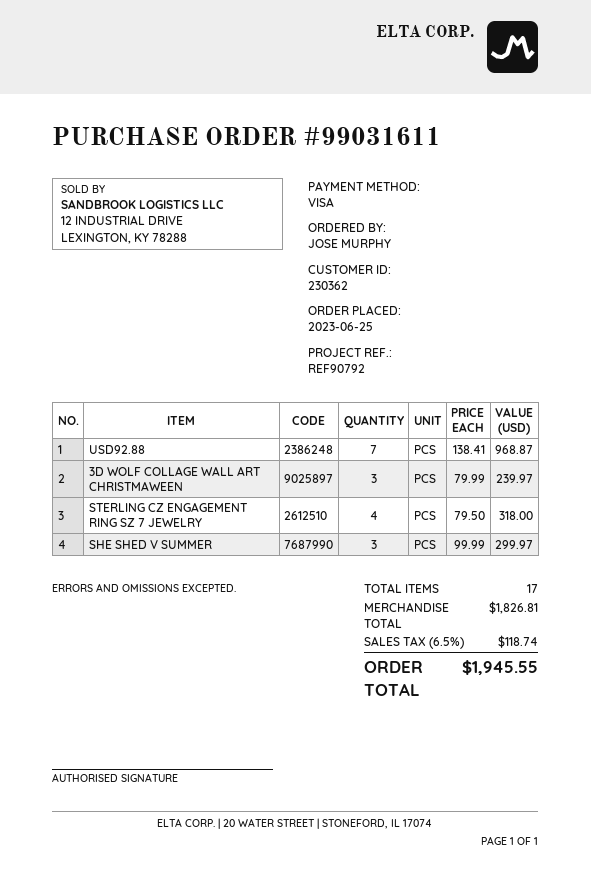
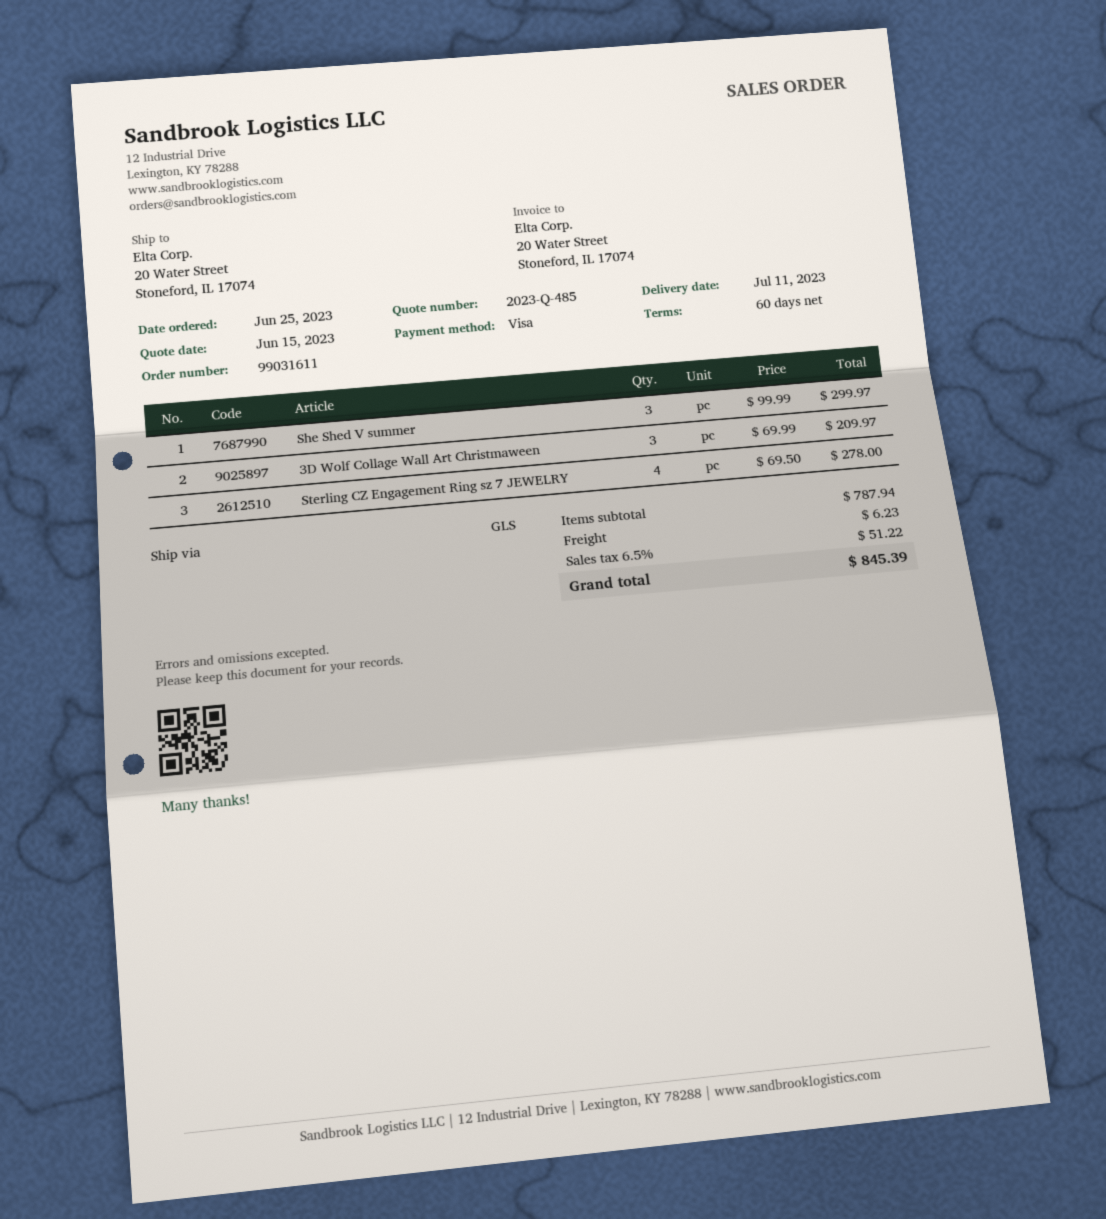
USD92.88: 7 x 138.41 = 968.87 -> none
3D WOLF COLLAGE WALL ART CHRISTMAWEEN: 3 x 79.99 = 239.97 -> 3 x 69.99 = 209.97
STERLING CZ ENGAGEMENT RING SZ 7 JEWELRY: 4 x 79.50 = 318.00 -> 4 x 69.50 = 278.00
subtotal: 1826.81 -> 787.94
shipping: none -> 6.23
tax: 6.5% = 118.74 -> 6.5% = 51.22
total: 1945.55 -> 845.39

